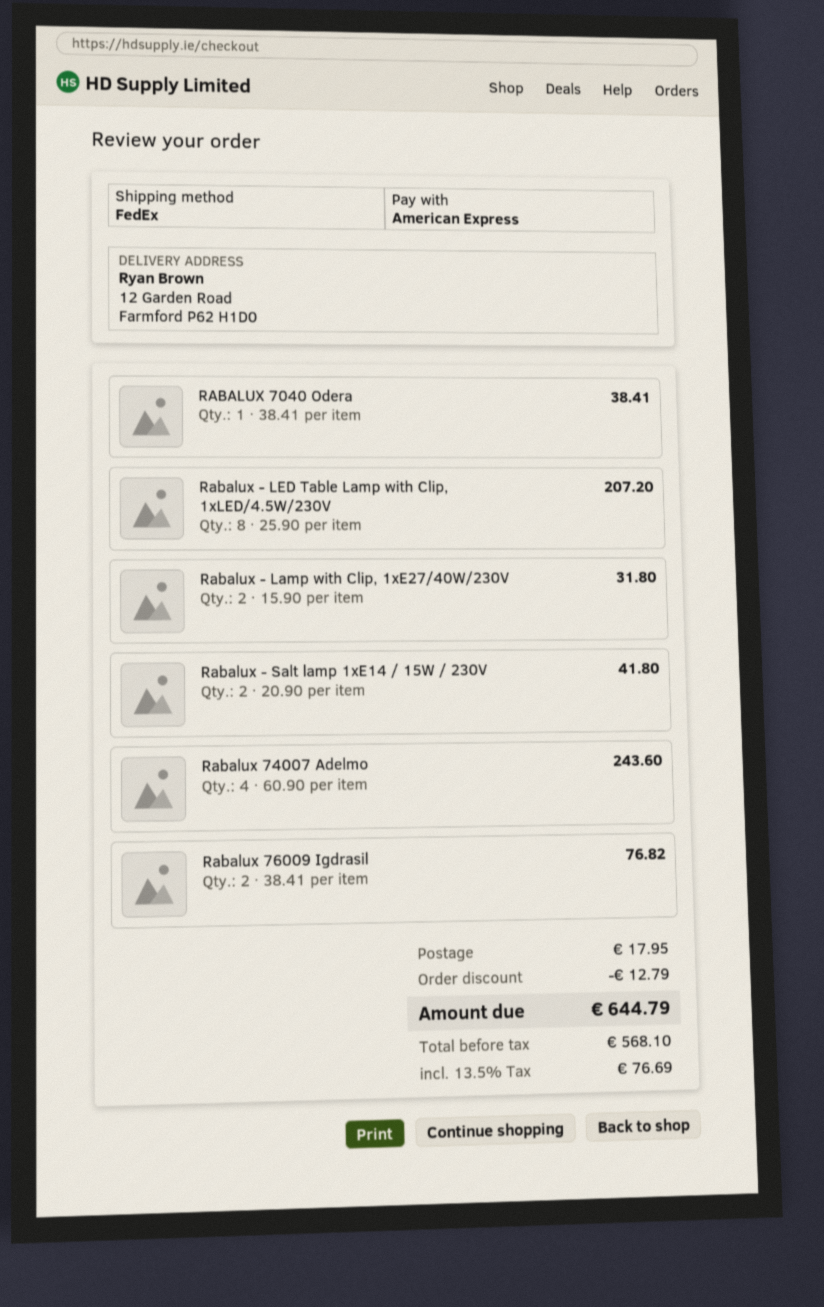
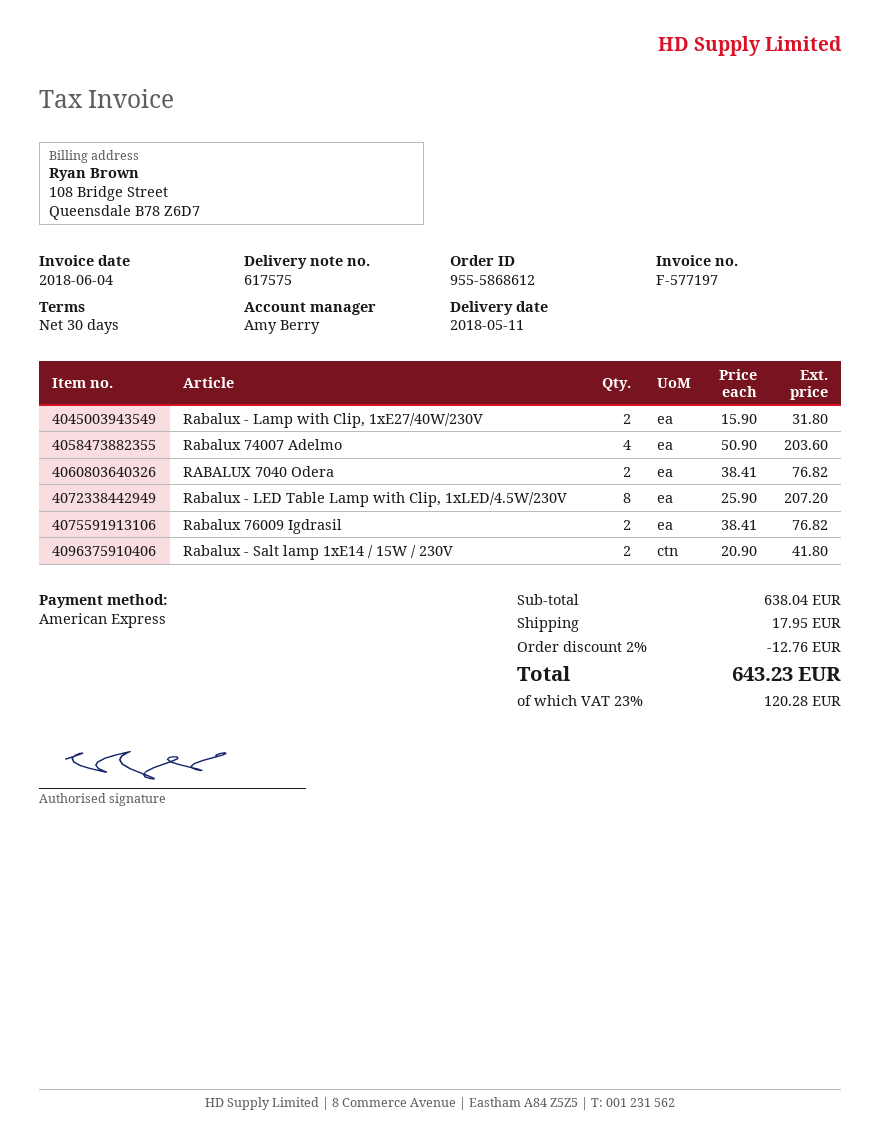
RABALUX 7040 Odera: 1 x 38.41 = 38.41 -> 2 x 38.41 = 76.82
Rabalux 74007 Adelmo: 4 x 60.90 = 243.60 -> 4 x 50.90 = 203.60
discount: 12.79 -> 12.76
tax: 13.5% = 76.69 -> 23% = 120.28
total: 644.79 -> 643.23

